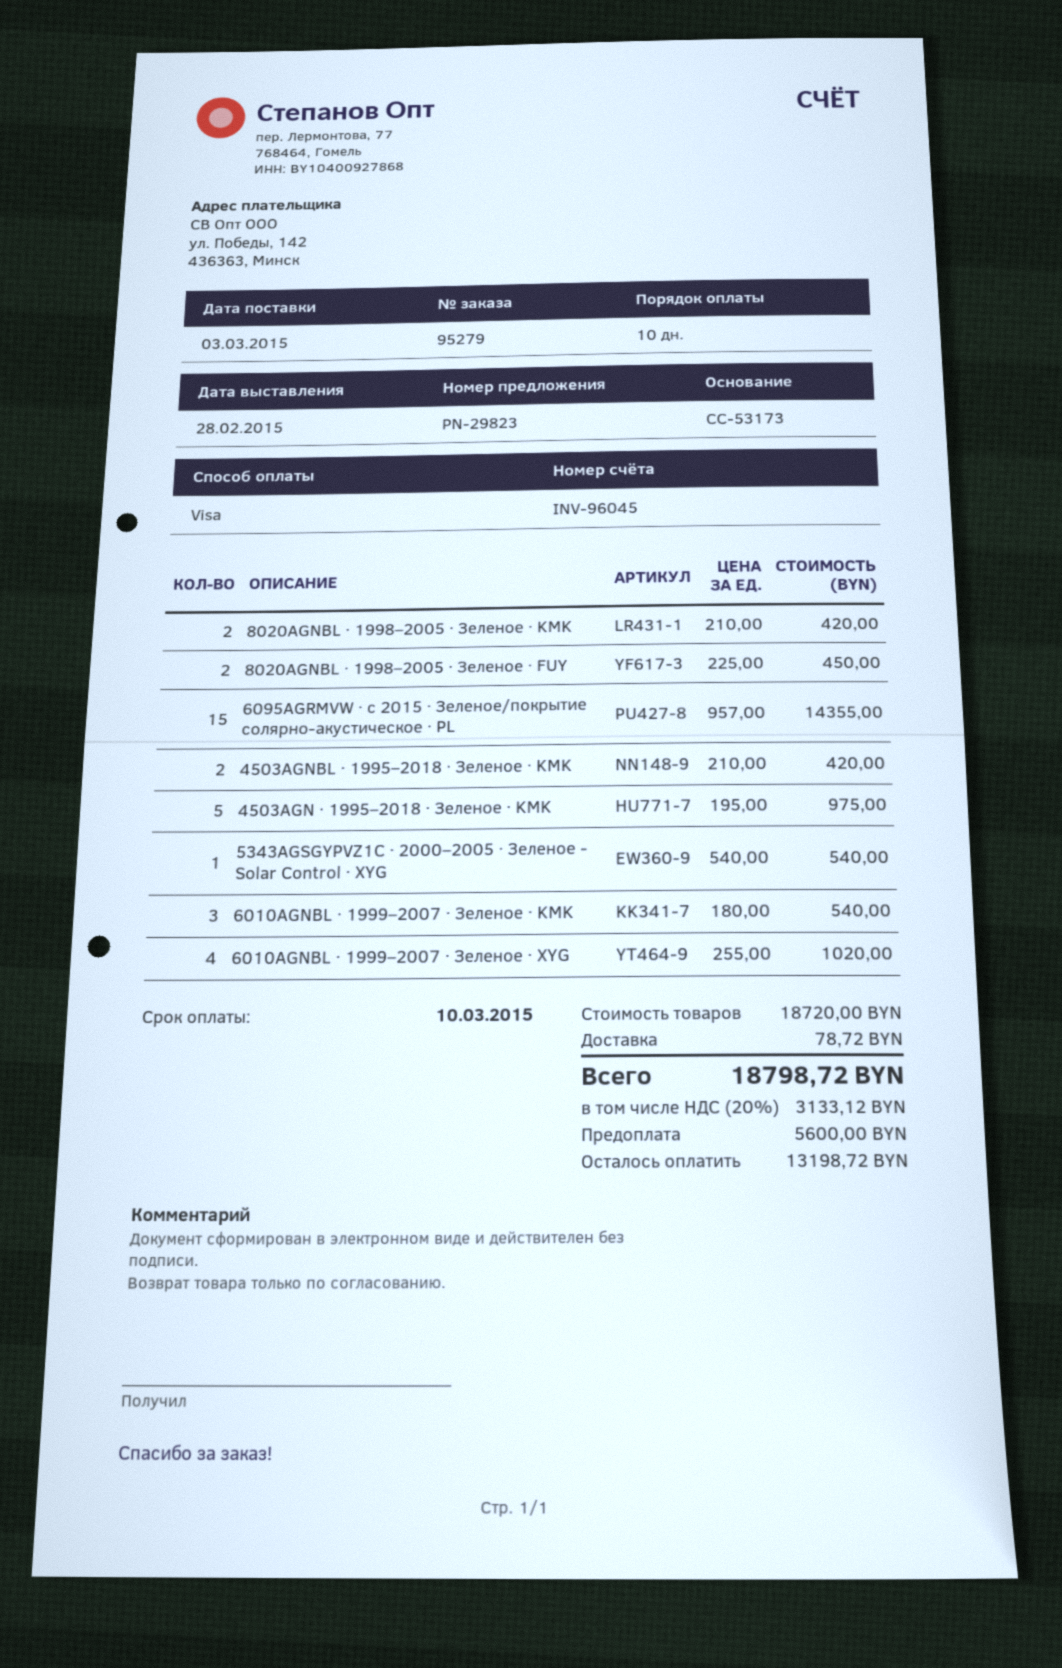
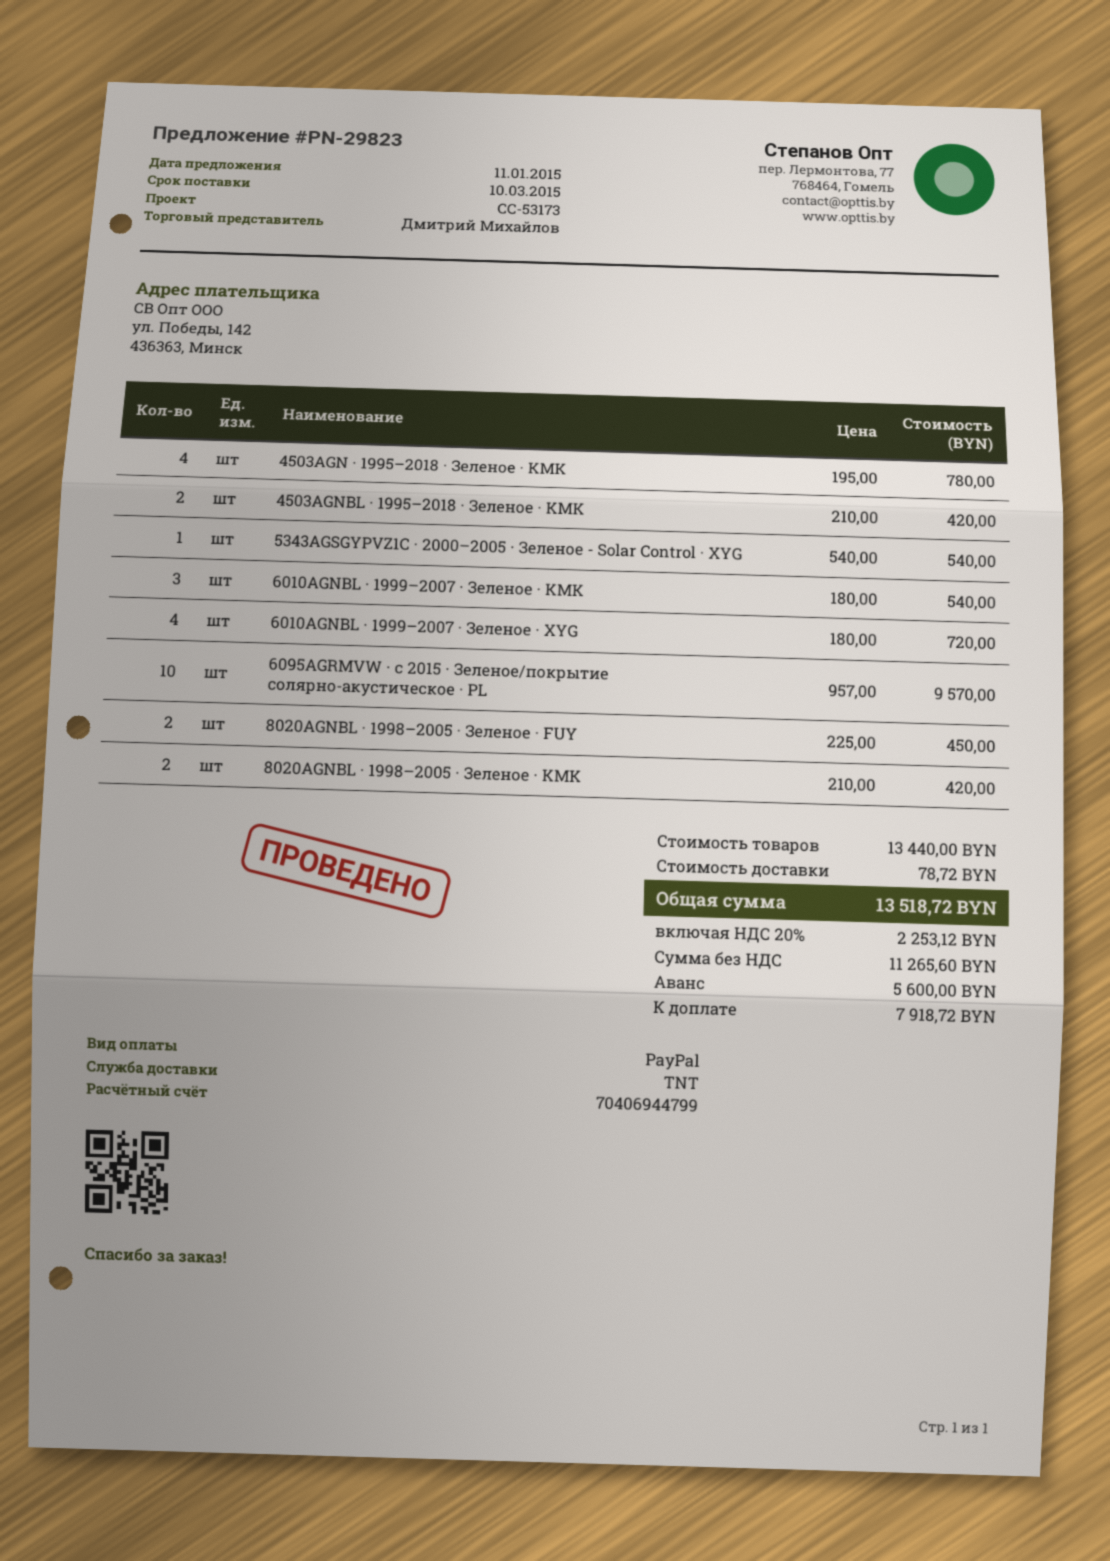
delivery date: 2015-03-03 -> 2015-03-10
payment method: Visa -> PayPal
6095AGRMVW · с 2015 · Зеленое/покрытие солярно-акустическое · PL: 15 x 957.00 = 14355.00 -> 10 x 957.00 = 9570.00
4503AGN · 1995–2018 · Зеленое · KMK: 5 x 195.00 = 975.00 -> 4 x 195.00 = 780.00
6010AGNBL · 1999–2007 · Зеленое · XYG: 4 x 255.00 = 1020.00 -> 4 x 180.00 = 720.00
subtotal: 18720.00 -> 13440.00
tax: 20% = 3133.12 -> 20% = 2253.12
total: 18798.72 -> 13518.72
balance: 13198.72 -> 7918.72

